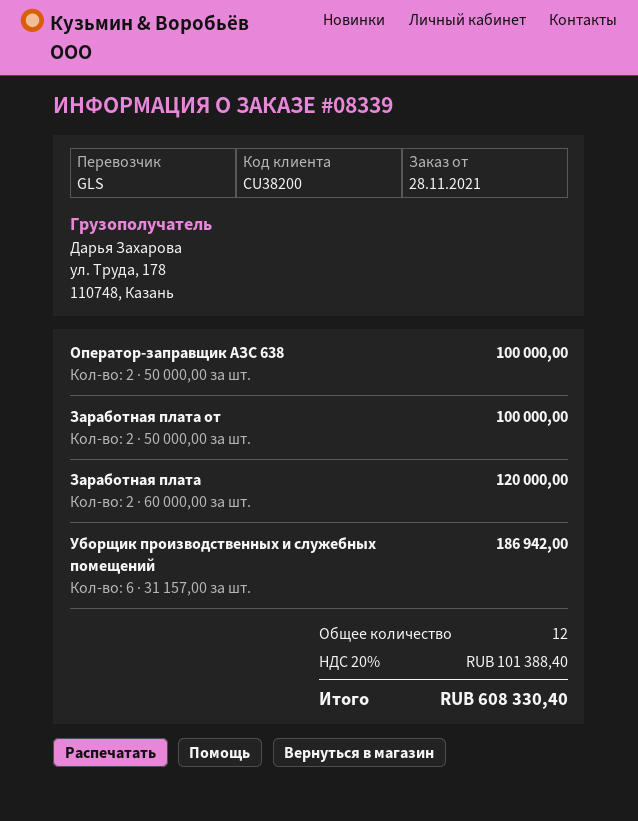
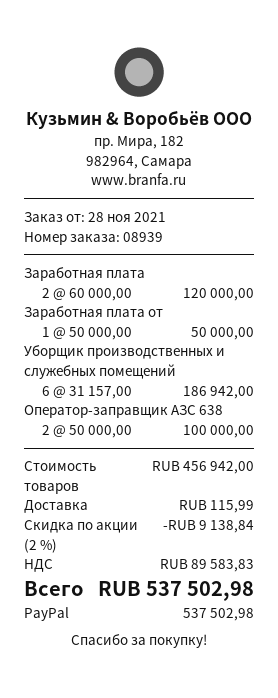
order number: 08339 -> 08939
Заработная плата от: 2 x 50000.00 = 100000.00 -> 1 x 50000.00 = 50000.00
discount: none -> 2% = 9138.84
shipping: none -> 115.99
tax: 101388.40 -> 89583.83
total: 608330.40 -> 537502.98

